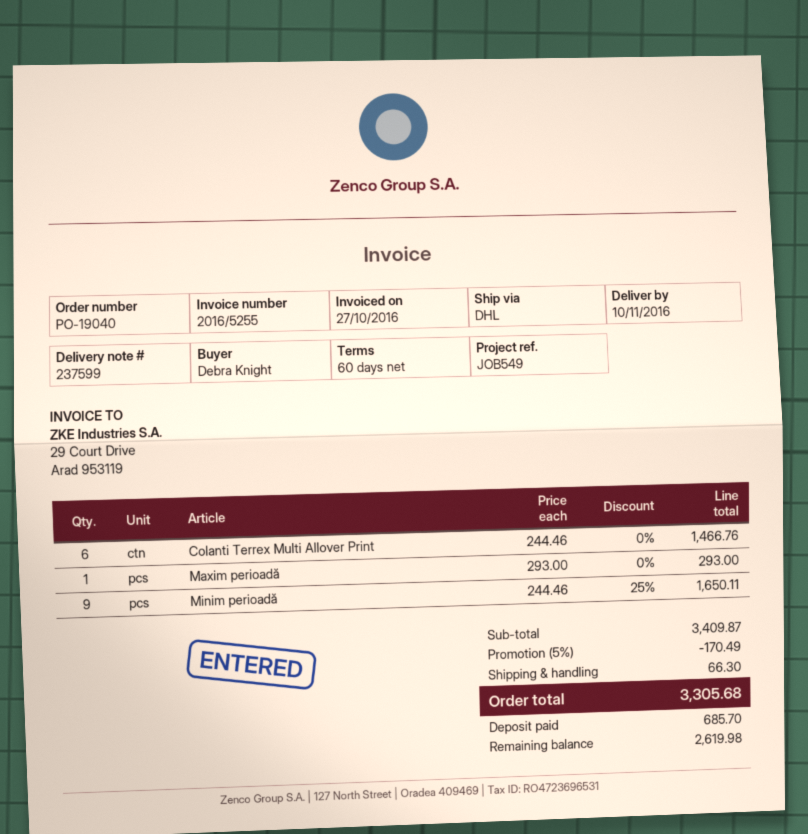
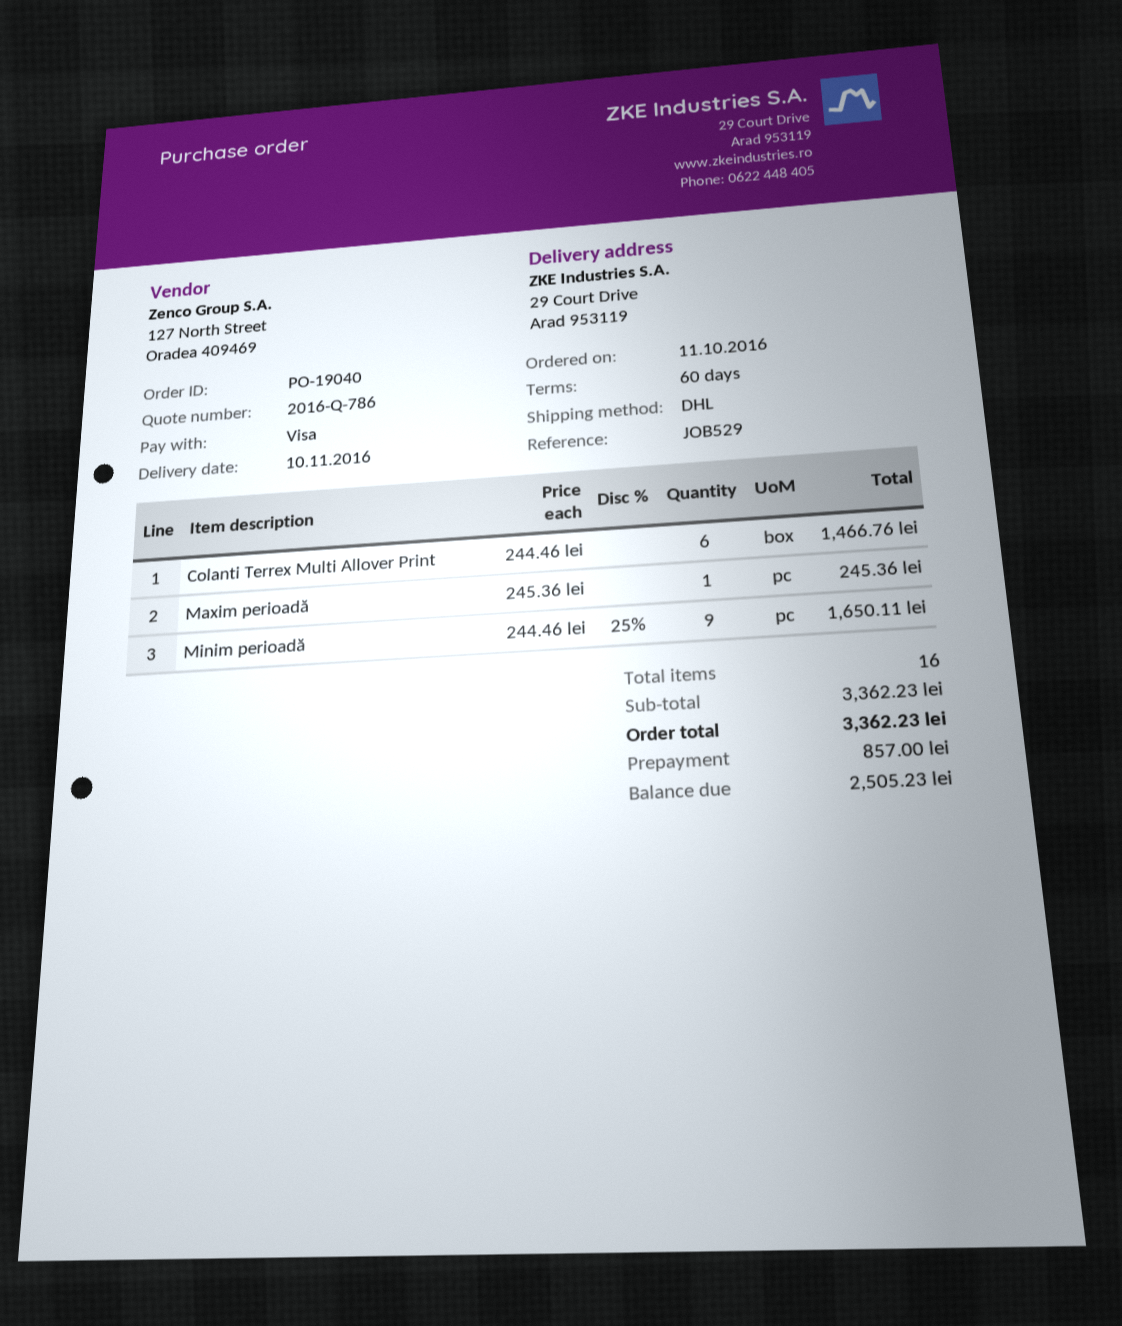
reference: JOB549 -> JOB529
Maxim perioadă: 1 x 293.00 = 293.00 -> 1 x 245.36 = 245.36
subtotal: 3409.87 -> 3362.23
discount: 5% = 170.49 -> none
shipping: 66.30 -> none
total: 3305.68 -> 3362.23
deposit: 685.70 -> 857.00
balance: 2619.98 -> 2505.23

